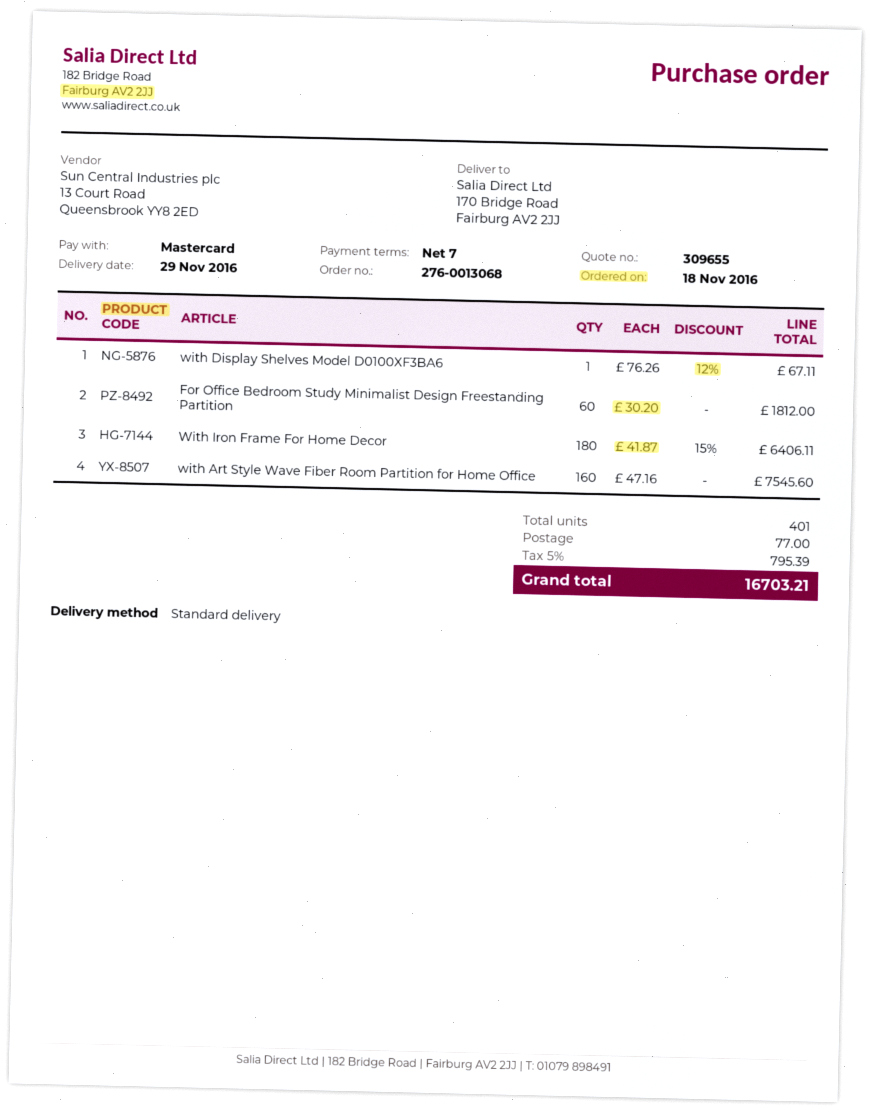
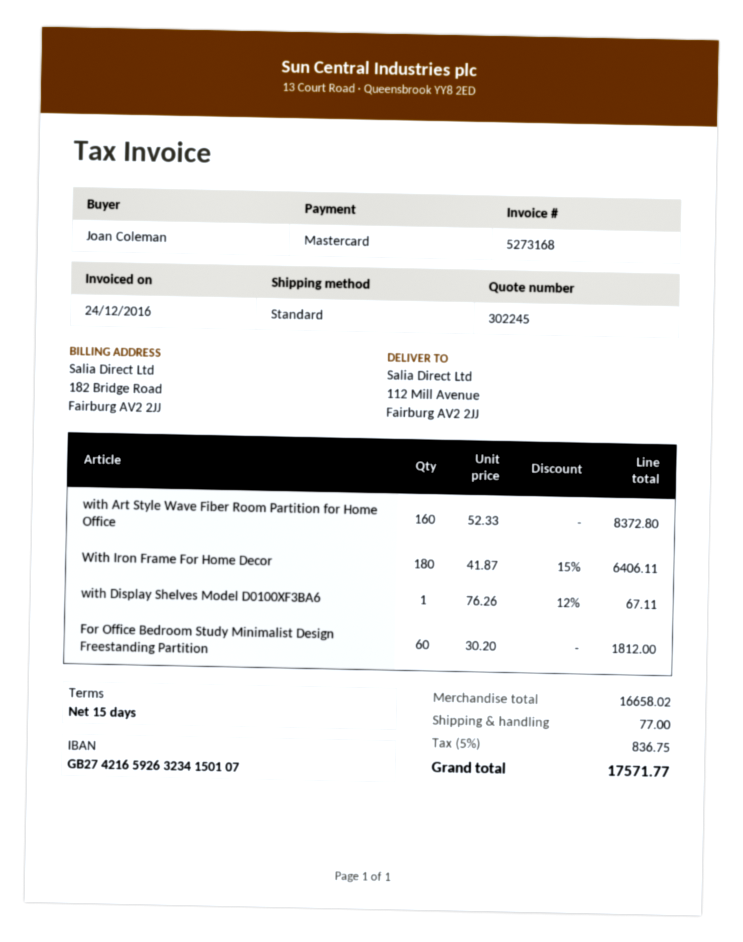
quote number: 309655 -> 302245
payment terms: 7 days -> 15 days
ship to: 170 Bridge Road, Fairburg AV2 2JJ -> 112 Mill Avenue, Fairburg AV2 2JJ
with Art Style Wave Fiber Room Partition for Home Office: 160 x 47.16 = 7545.60 -> 160 x 52.33 = 8372.80
tax: 5% = 795.39 -> 5% = 836.75
total: 16703.21 -> 17571.77

